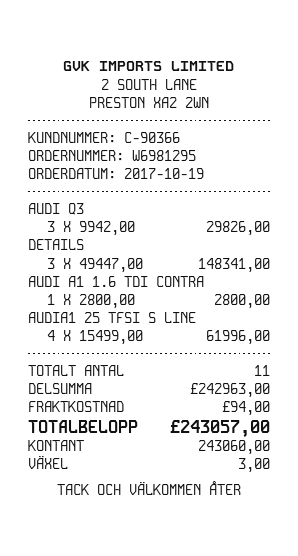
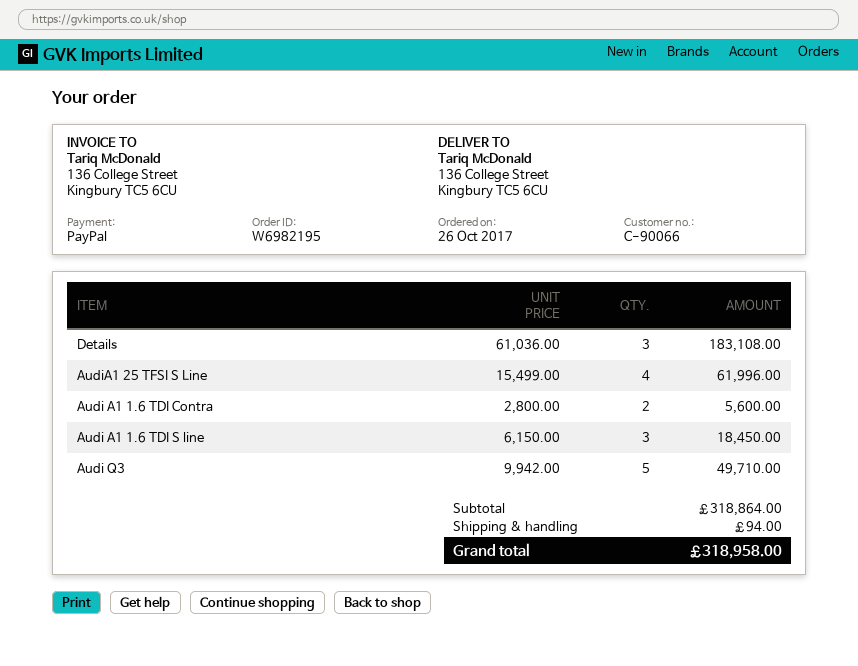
order number: W6981295 -> W6982195
order date: 2017-10-19 -> 2017-10-26
customer number: C-90366 -> C-90066
payment method: cash -> PayPal
AUDI Q3: 3 x 9942.00 = 29826.00 -> 5 x 9942.00 = 49710.00
DETAILS: 3 x 49447.00 = 148341.00 -> 3 x 61036.00 = 183108.00
AUDI A1 1.6 TDI CONTRA: 1 x 2800.00 = 2800.00 -> 2 x 2800.00 = 5600.00
Audi A1 1.6 TDI S line: none -> 3 x 6150.00 = 18450.00
subtotal: 242963.00 -> 318864.00
total: 243057.00 -> 318958.00

